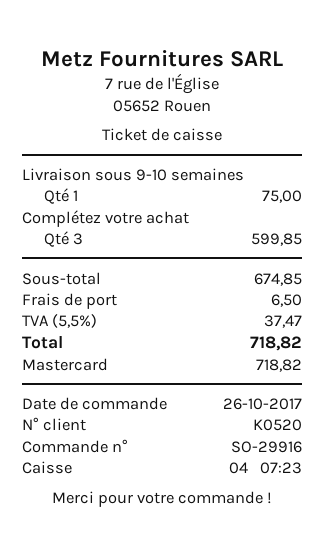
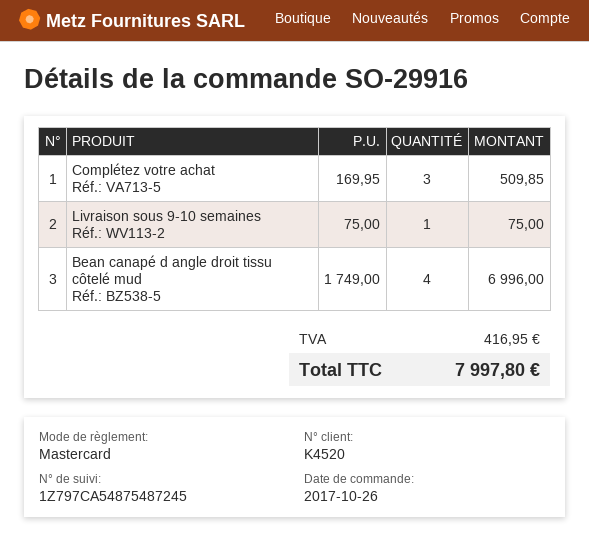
customer number: K0520 -> K4520
Complétez votre achat: 3 for 599.85 -> 3 for 509.85
Bean canapé d angle droit tissu côtelé mud: none -> 4 for 6996.00
shipping: 6.50 -> none
tax: 37.47 -> 416.95
total: 718.82 -> 7997.80

